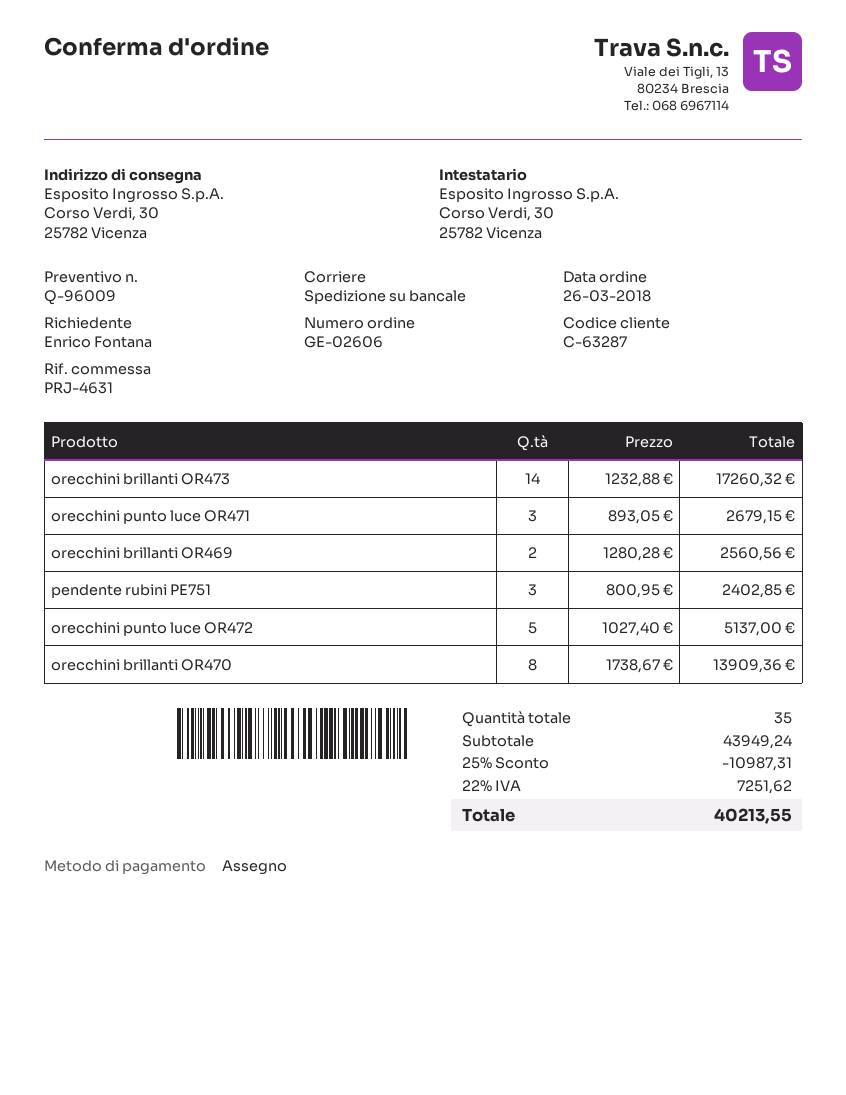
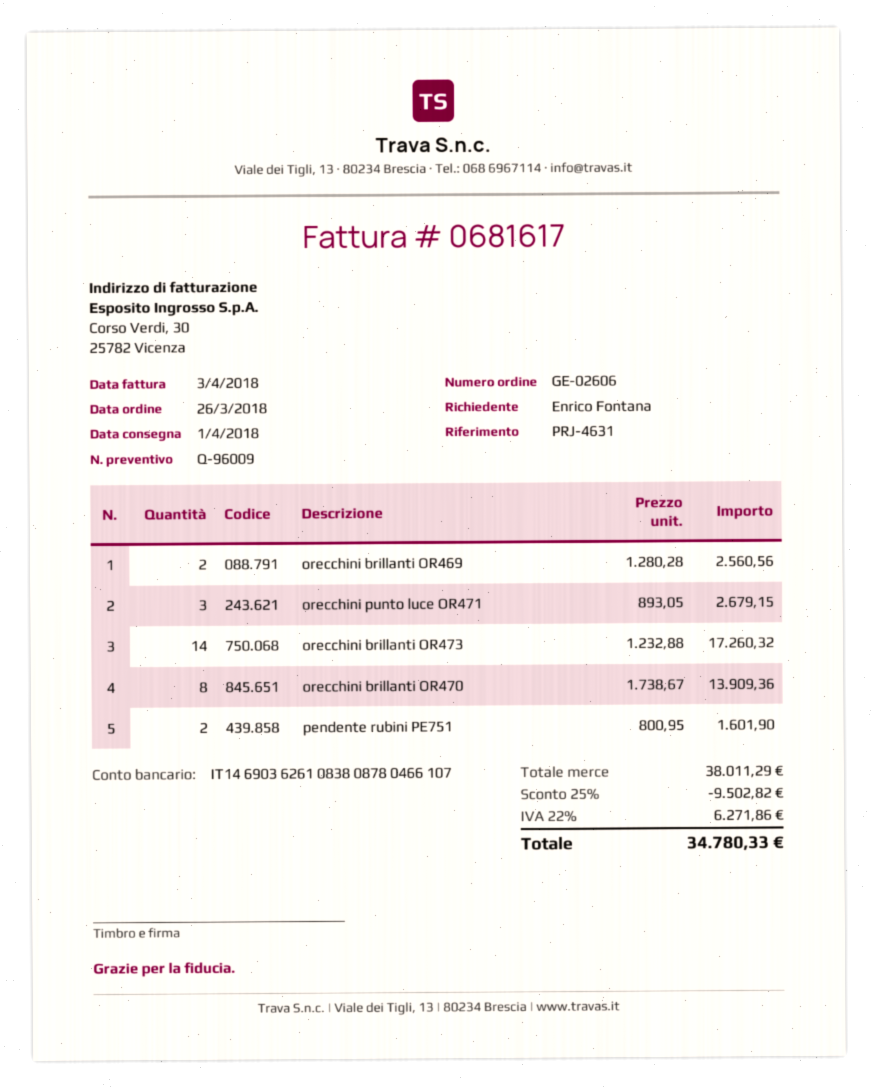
pendente rubini PE751: 3 x 800.95 = 2402.85 -> 2 x 800.95 = 1601.90
orecchini punto luce OR472: 5 x 1027.40 = 5137.00 -> none
subtotal: 43949.24 -> 38011.29
discount: 25% = 10987.31 -> 25% = 9502.82
tax: 22% = 7251.62 -> 22% = 6271.86
total: 40213.55 -> 34780.33

